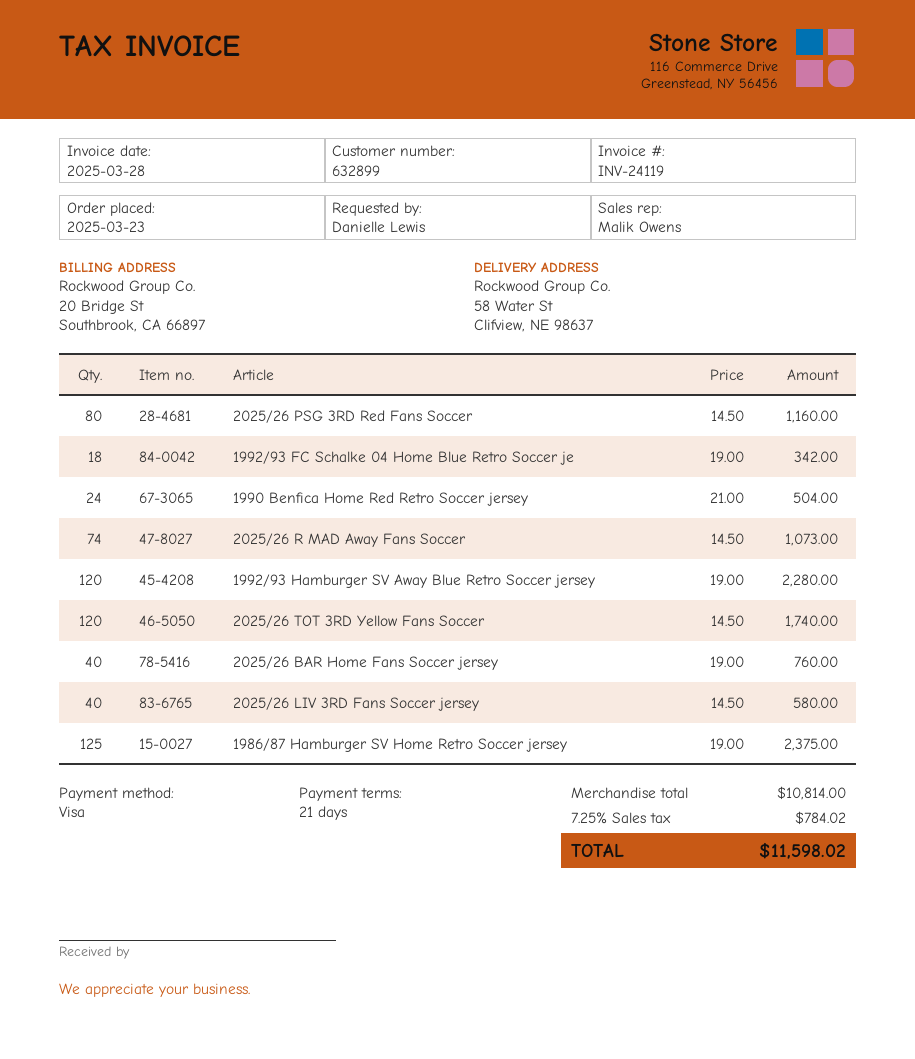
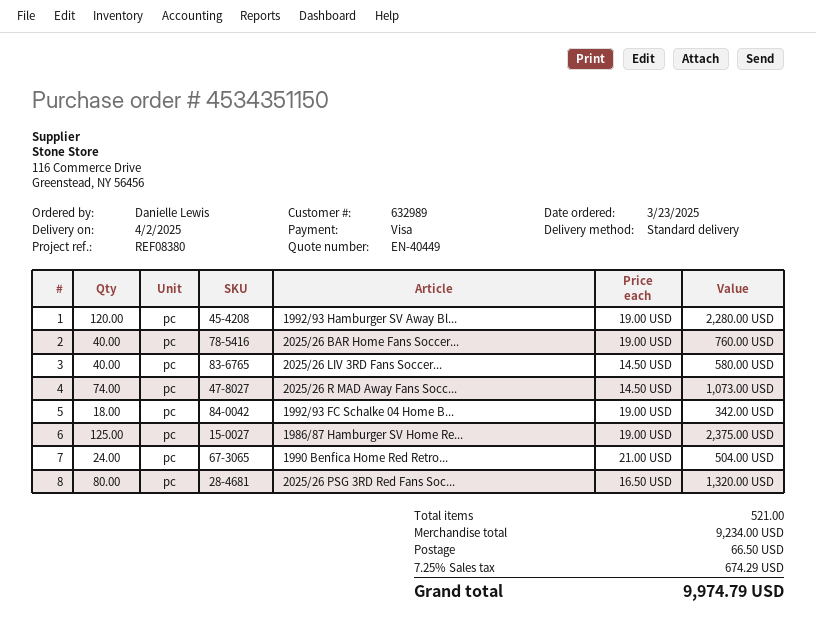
customer number: 632899 -> 632989
2025/26 PSG 3RD Red Fans Soccer: 80 x 14.50 = 1160.00 -> 80 x 16.50 = 1320.00
2025/26 TOT 3RD Yellow Fans Soccer: 120 x 14.50 = 1740.00 -> none
subtotal: 10814.00 -> 9234.00
shipping: none -> 66.50
tax: 7.25% = 784.02 -> 7.25% = 674.29
total: 11598.02 -> 9974.79

